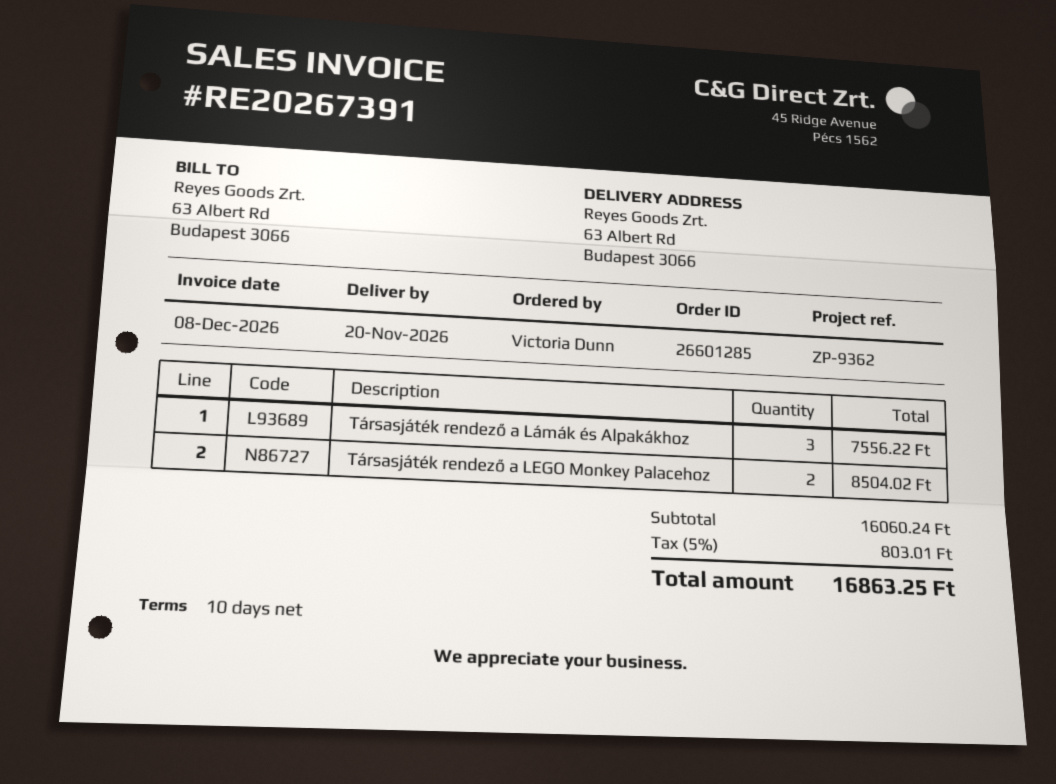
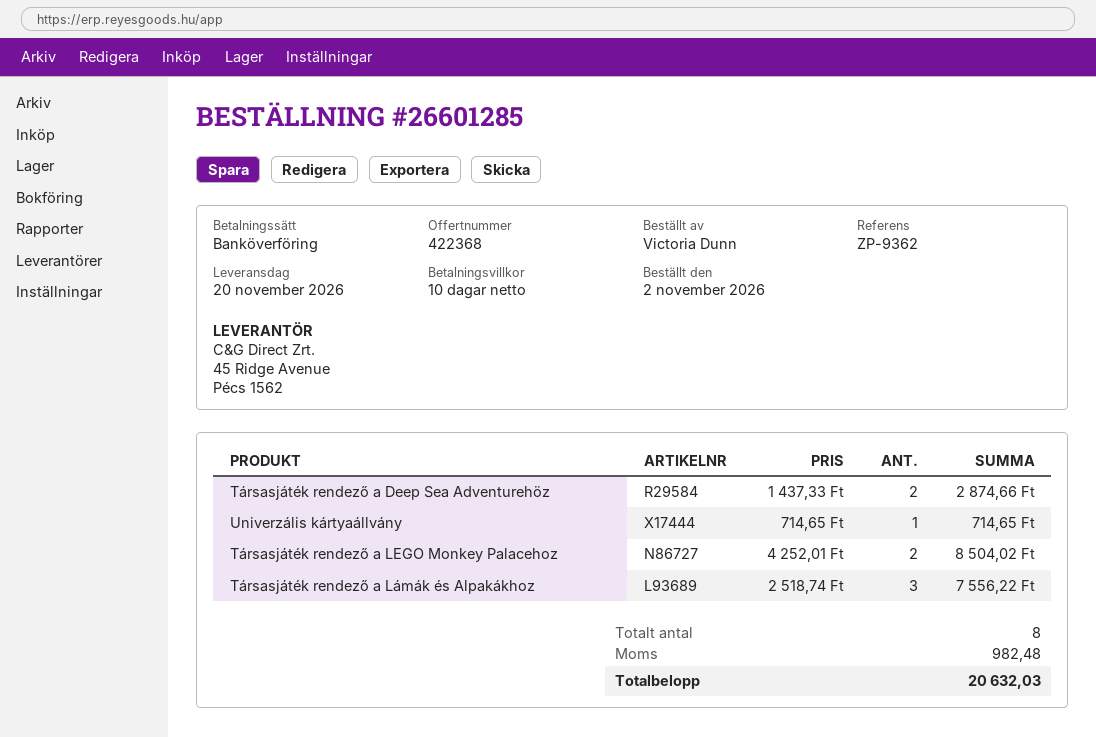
Társasjáték rendező a Deep Sea Adventurehöz: none -> 2 for 2874.66
Univerzális kártyaállvány: none -> 1 for 714.65
tax: 803.01 -> 982.48
total: 16863.25 -> 20632.03

